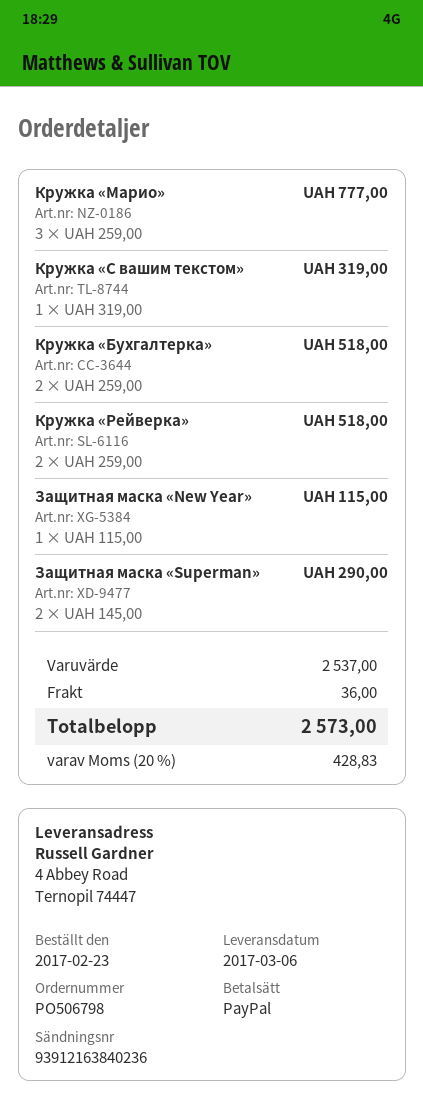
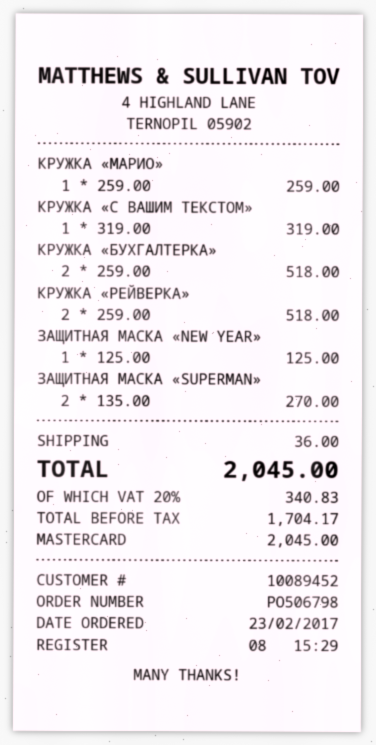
payment method: PayPal -> Mastercard
Кружка «Марио»: 3 x 259.00 = 777.00 -> 1 x 259.00 = 259.00
Защитная маска «New Year»: 1 x 115.00 = 115.00 -> 1 x 125.00 = 125.00
Защитная маска «Superman»: 2 x 145.00 = 290.00 -> 2 x 135.00 = 270.00
tax: 20% = 428.83 -> 20% = 340.83
total: 2573.00 -> 2045.00

